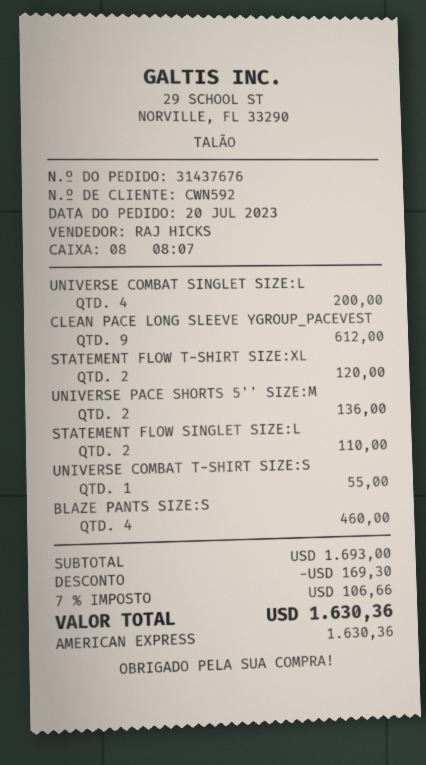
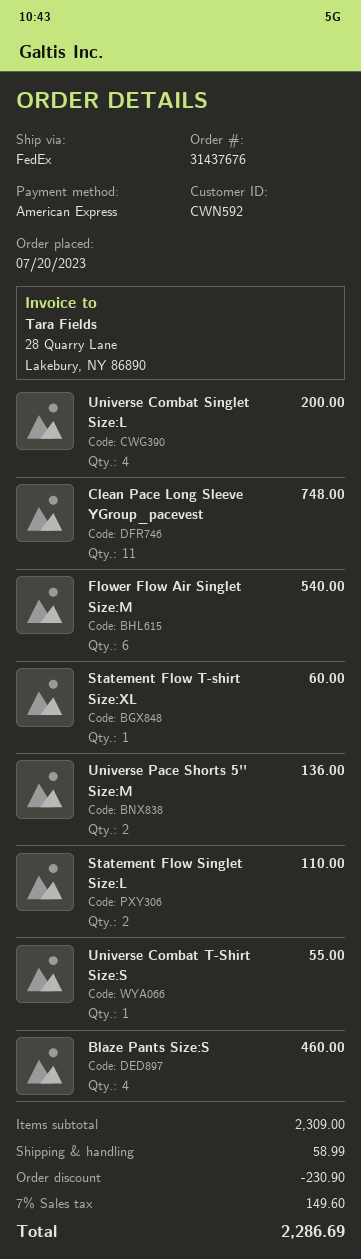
CLEAN PACE LONG SLEEVE YGROUP_PACEVEST: 9 for 612.00 -> 11 for 748.00
STATEMENT FLOW T-SHIRT SIZE:XL: 2 for 120.00 -> 1 for 60.00
Flower Flow Air Singlet Size:M: none -> 6 for 540.00
subtotal: 1693.00 -> 2309.00
discount: 169.30 -> 230.90
shipping: none -> 58.99
tax: 7% = 106.66 -> 7% = 149.60
total: 1630.36 -> 2286.69

